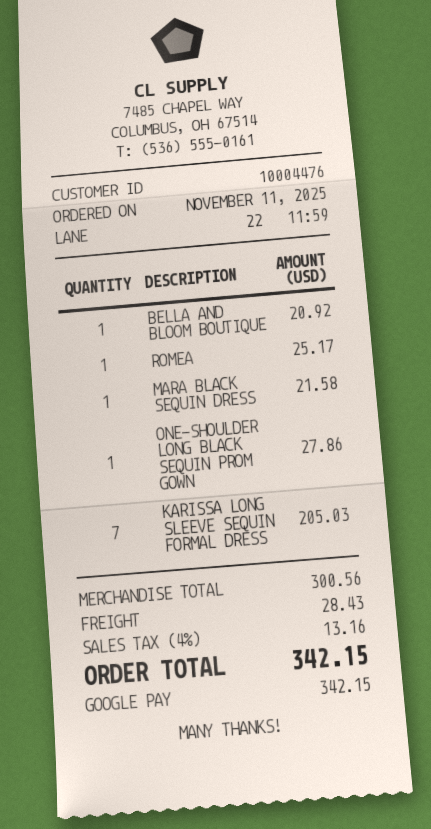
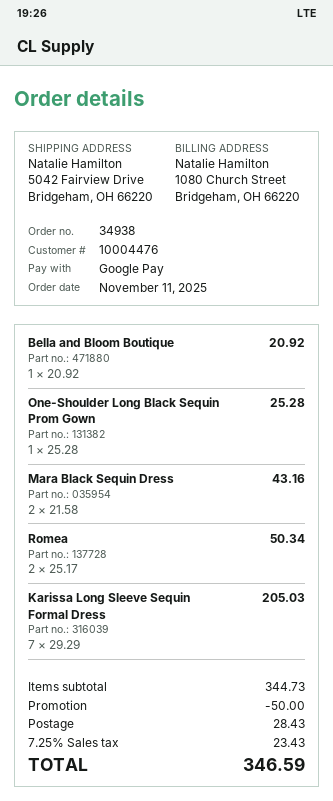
ROMEA: 1 for 25.17 -> 2 for 50.34
MARA BLACK SEQUIN DRESS: 1 for 21.58 -> 2 for 43.16
ONE-SHOULDER LONG BLACK SEQUIN PROM GOWN: 1 for 27.86 -> 1 for 25.28
subtotal: 300.56 -> 344.73
discount: none -> 50.00
tax: 4% = 13.16 -> 7.25% = 23.43
total: 342.15 -> 346.59

